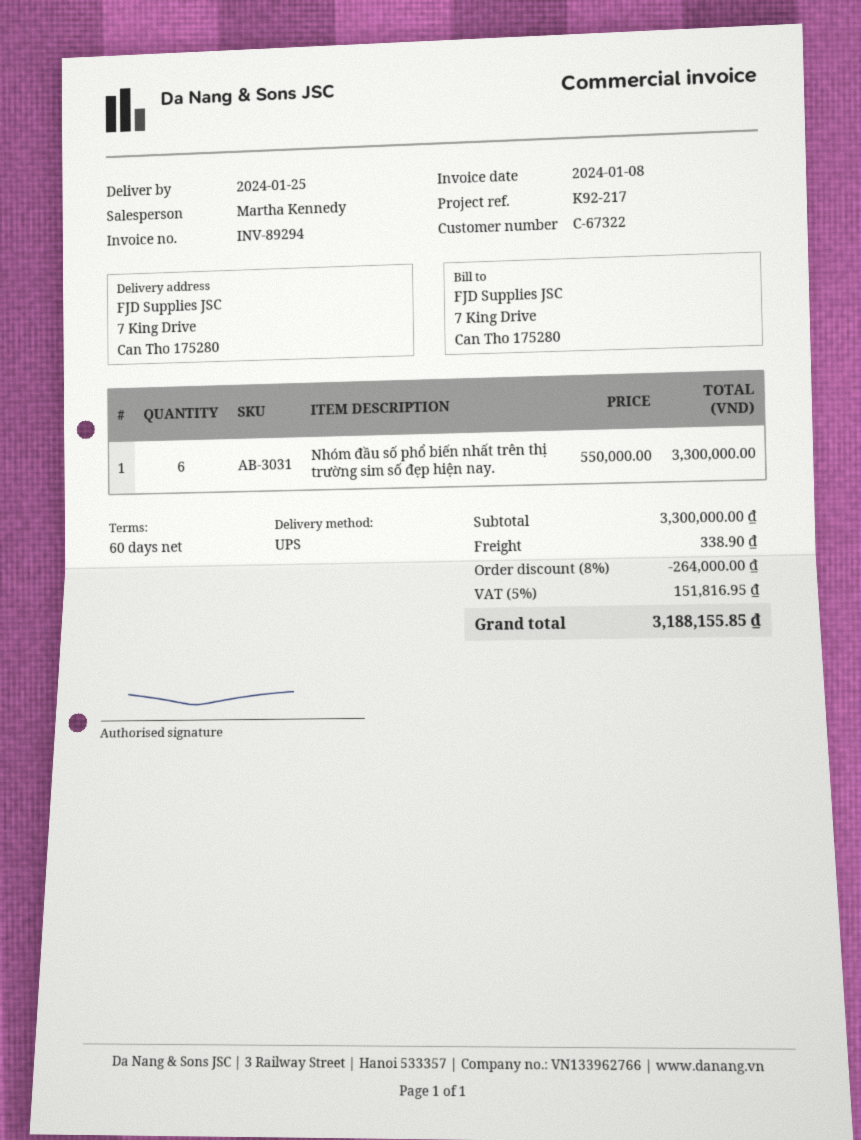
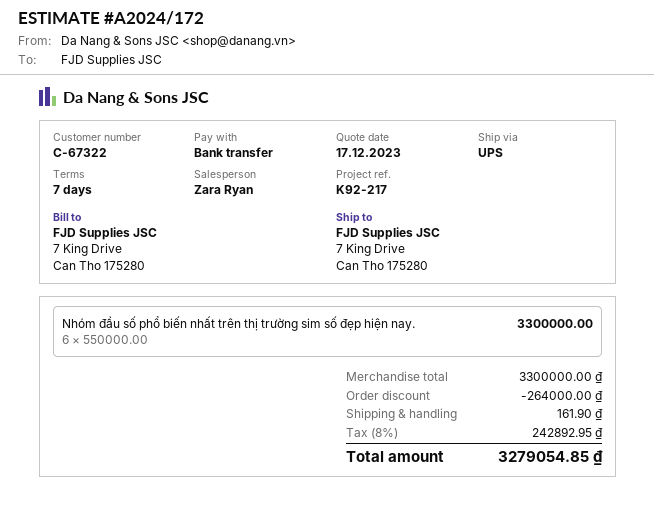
payment terms: 60 days -> 7 days
sales rep: Martha Kennedy -> Zara Ryan
shipping: 338.90 -> 161.90
tax: 5% = 151816.95 -> 8% = 242892.95
total: 3188155.85 -> 3279054.85

